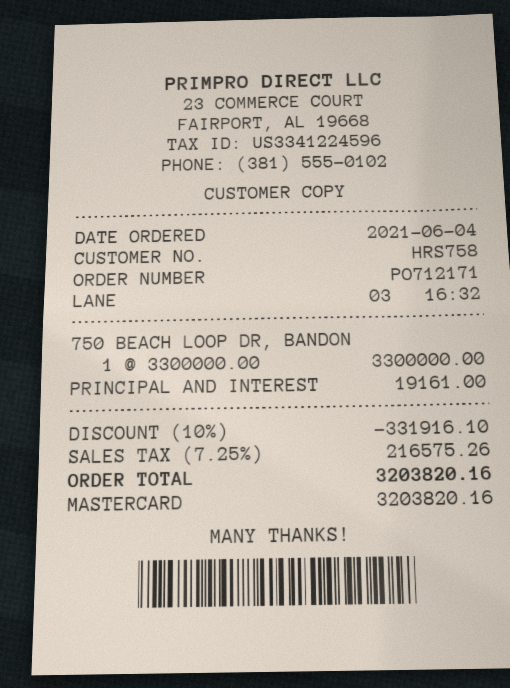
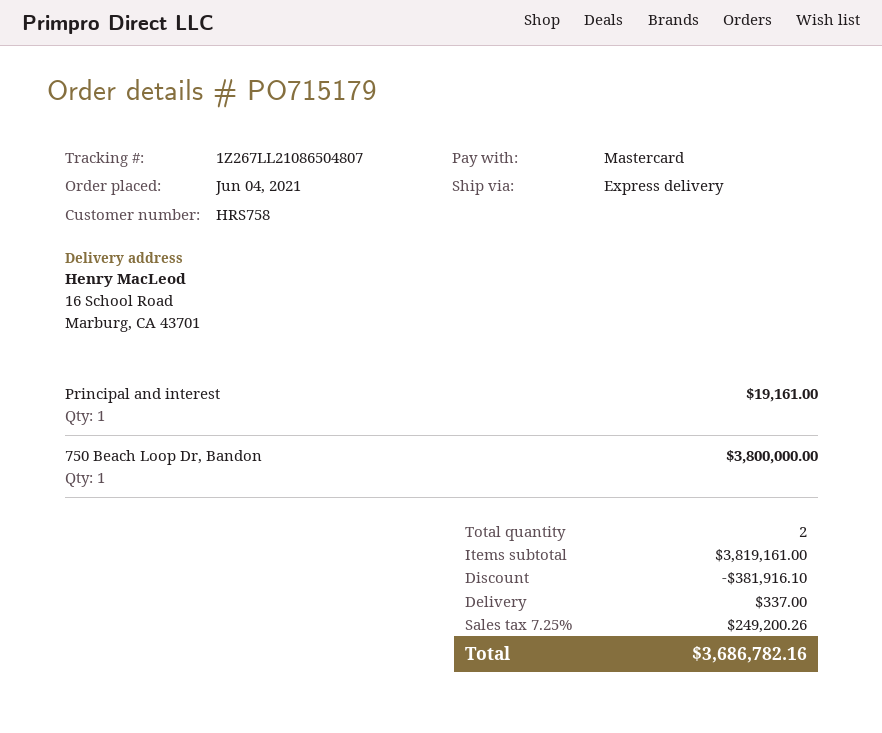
order number: PO712171 -> PO715179
750 BEACH LOOP DR, BANDON: 1 for 3300000.00 -> 1 for 3800000.00
discount: 331916.10 -> 381916.10
shipping: none -> 337.00
tax: 7.25% = 216575.26 -> 7.25% = 249200.26
total: 3203820.16 -> 3686782.16

